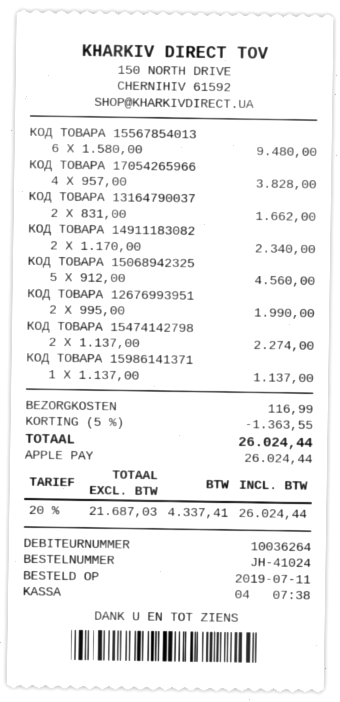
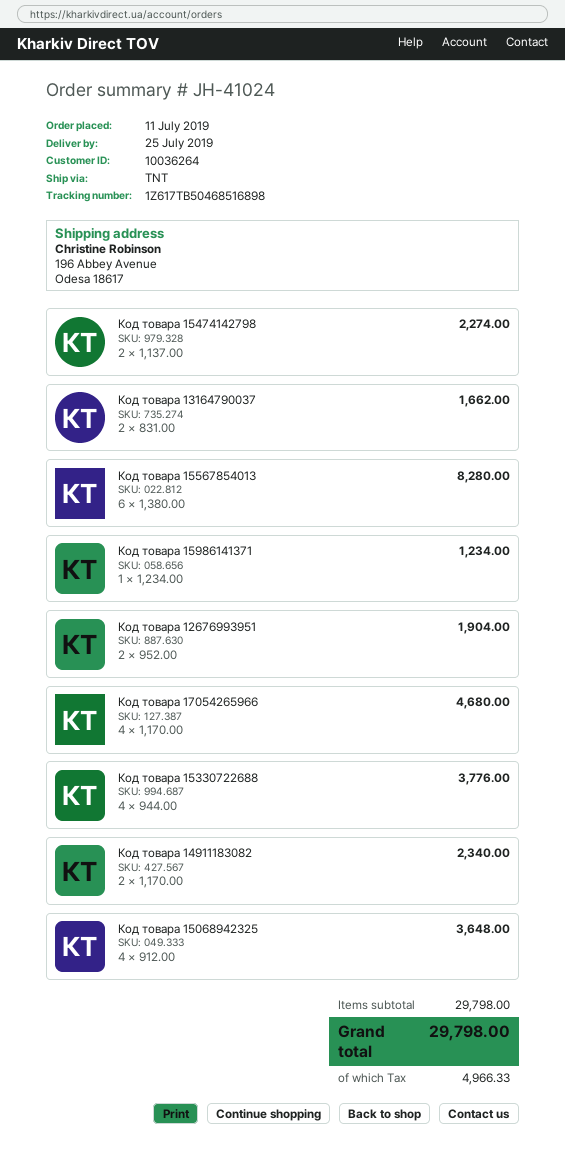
КОД ТОВАРА 15567854013: 6 x 1580.00 = 9480.00 -> 6 x 1380.00 = 8280.00
КОД ТОВАРА 17054265966: 4 x 957.00 = 3828.00 -> 4 x 1170.00 = 4680.00
КОД ТОВАРА 15068942325: 5 x 912.00 = 4560.00 -> 4 x 912.00 = 3648.00
КОД ТОВАРА 12676993951: 2 x 995.00 = 1990.00 -> 2 x 952.00 = 1904.00
КОД ТОВАРА 15986141371: 1 x 1137.00 = 1137.00 -> 1 x 1234.00 = 1234.00
Код товара 15330722688: none -> 4 x 944.00 = 3776.00
discount: 5% = 1363.55 -> none
shipping: 116.99 -> none
tax: 4337.41 -> 4966.33
total: 26024.44 -> 29798.00

